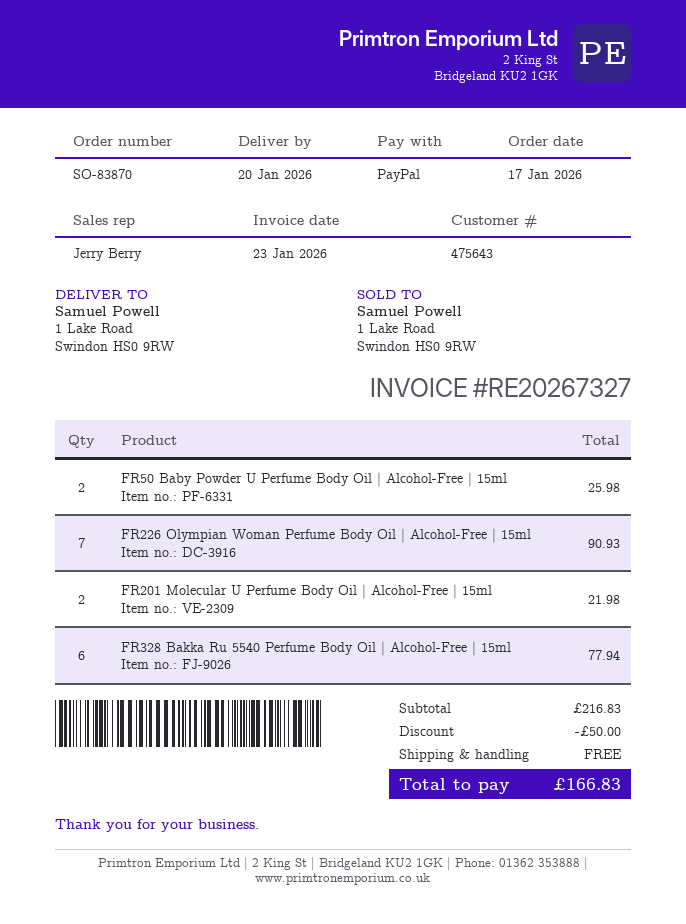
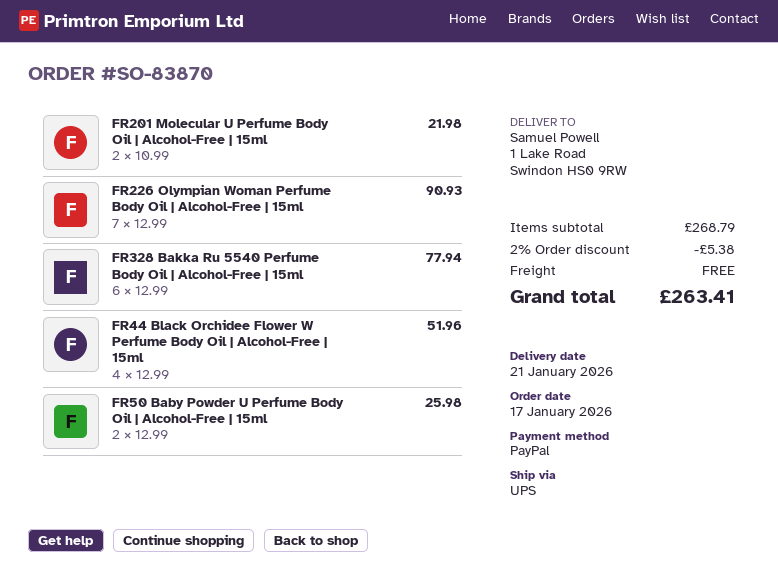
delivery date: 2026-01-20 -> 2026-01-21
FR44 Black Orchidee Flower W Perfume Body Oil | Alcohol-Free | 15ml: none -> 4 for 51.96
subtotal: 216.83 -> 268.79
discount: 50.00 -> 5.38
total: 166.83 -> 263.41

